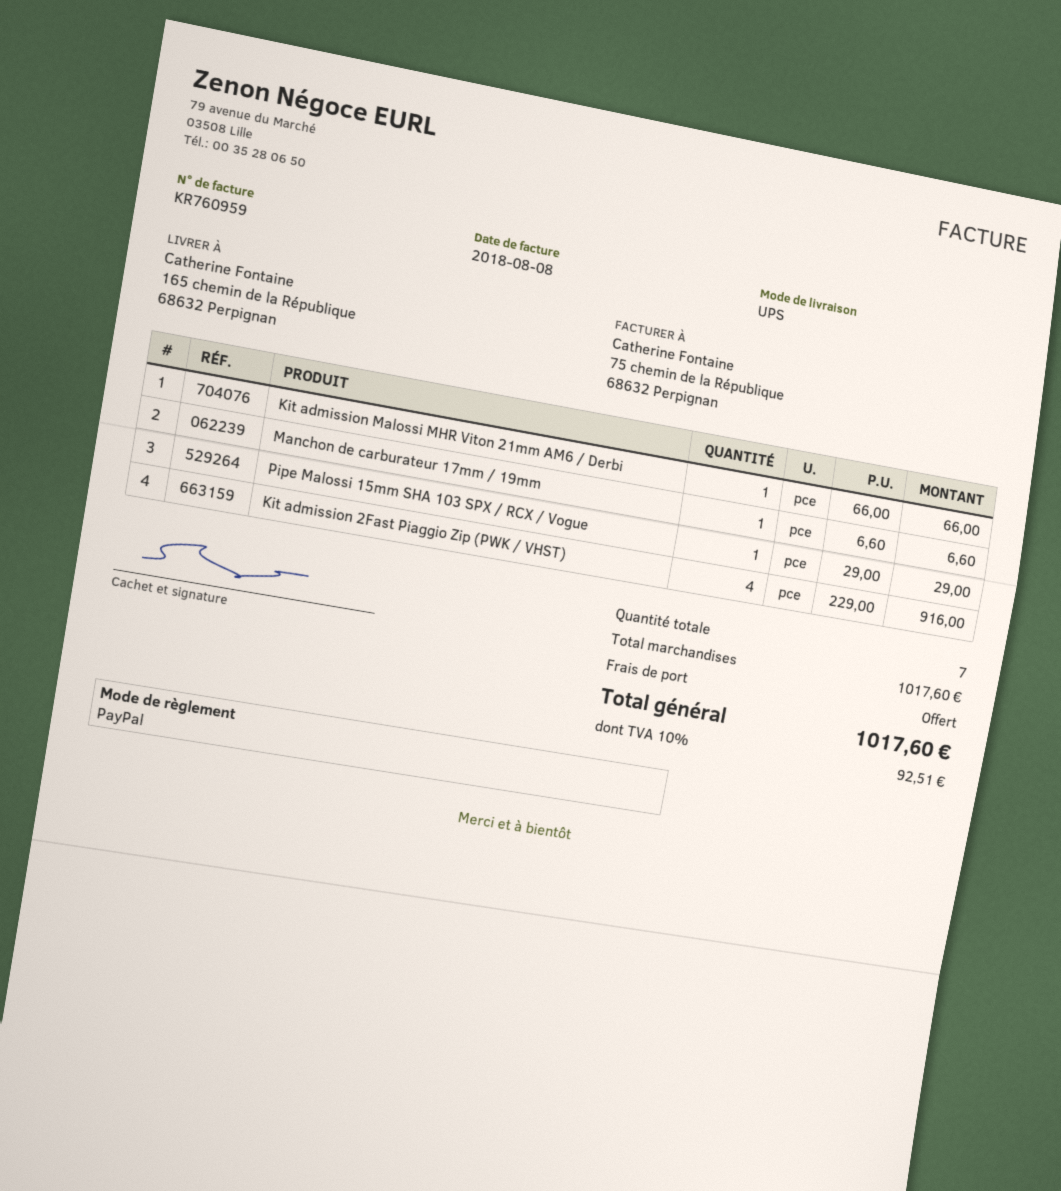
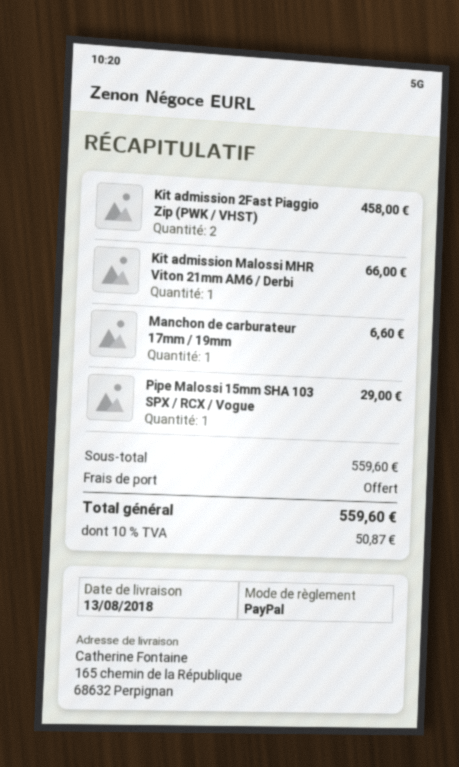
Kit admission 2Fast Piaggio Zip (PWK / VHST): 4 for 916.00 -> 2 for 458.00
subtotal: 1017.60 -> 559.60
tax: 10% = 92.51 -> 10% = 50.87
total: 1017.60 -> 559.60

